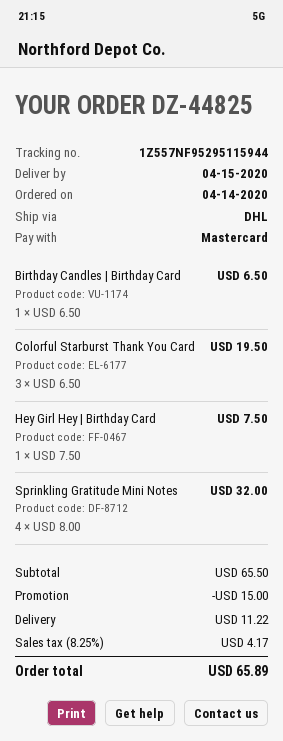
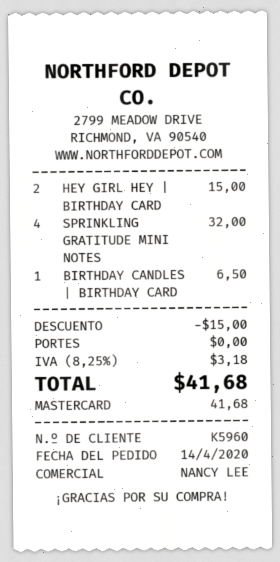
Colorful Starburst Thank You Card: 3 for 19.50 -> none
Hey Girl Hey | Birthday Card: 1 for 7.50 -> 2 for 15.00
shipping: 11.22 -> 0.00
tax: 8.25% = 4.17 -> 8.25% = 3.18
total: 65.89 -> 41.68

